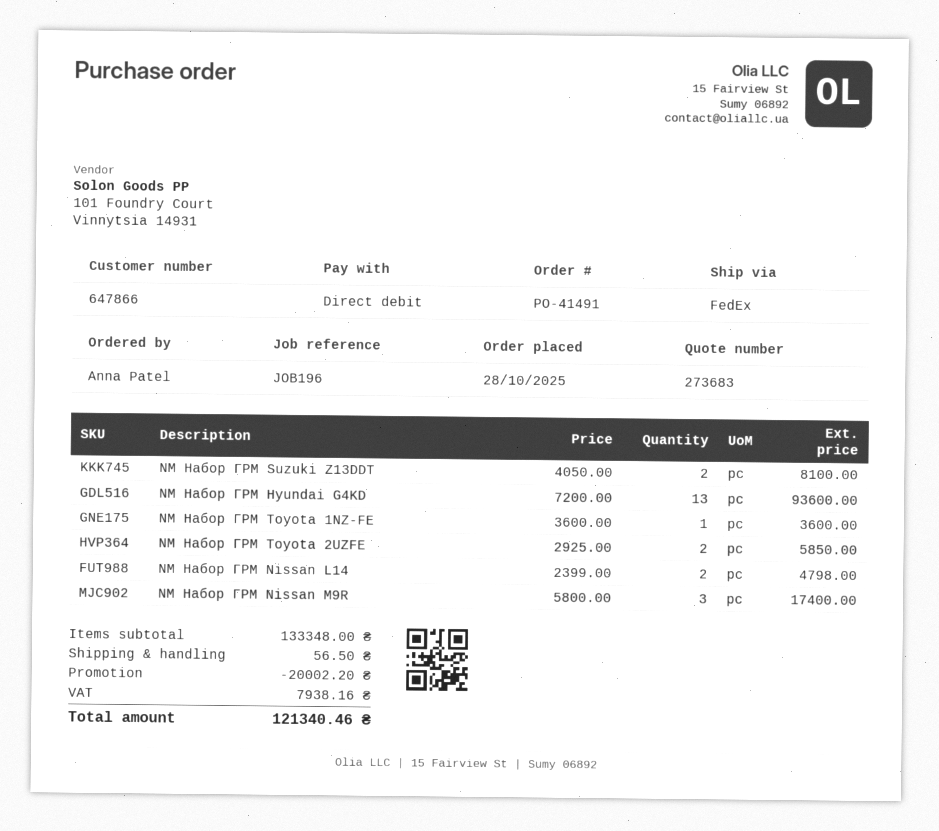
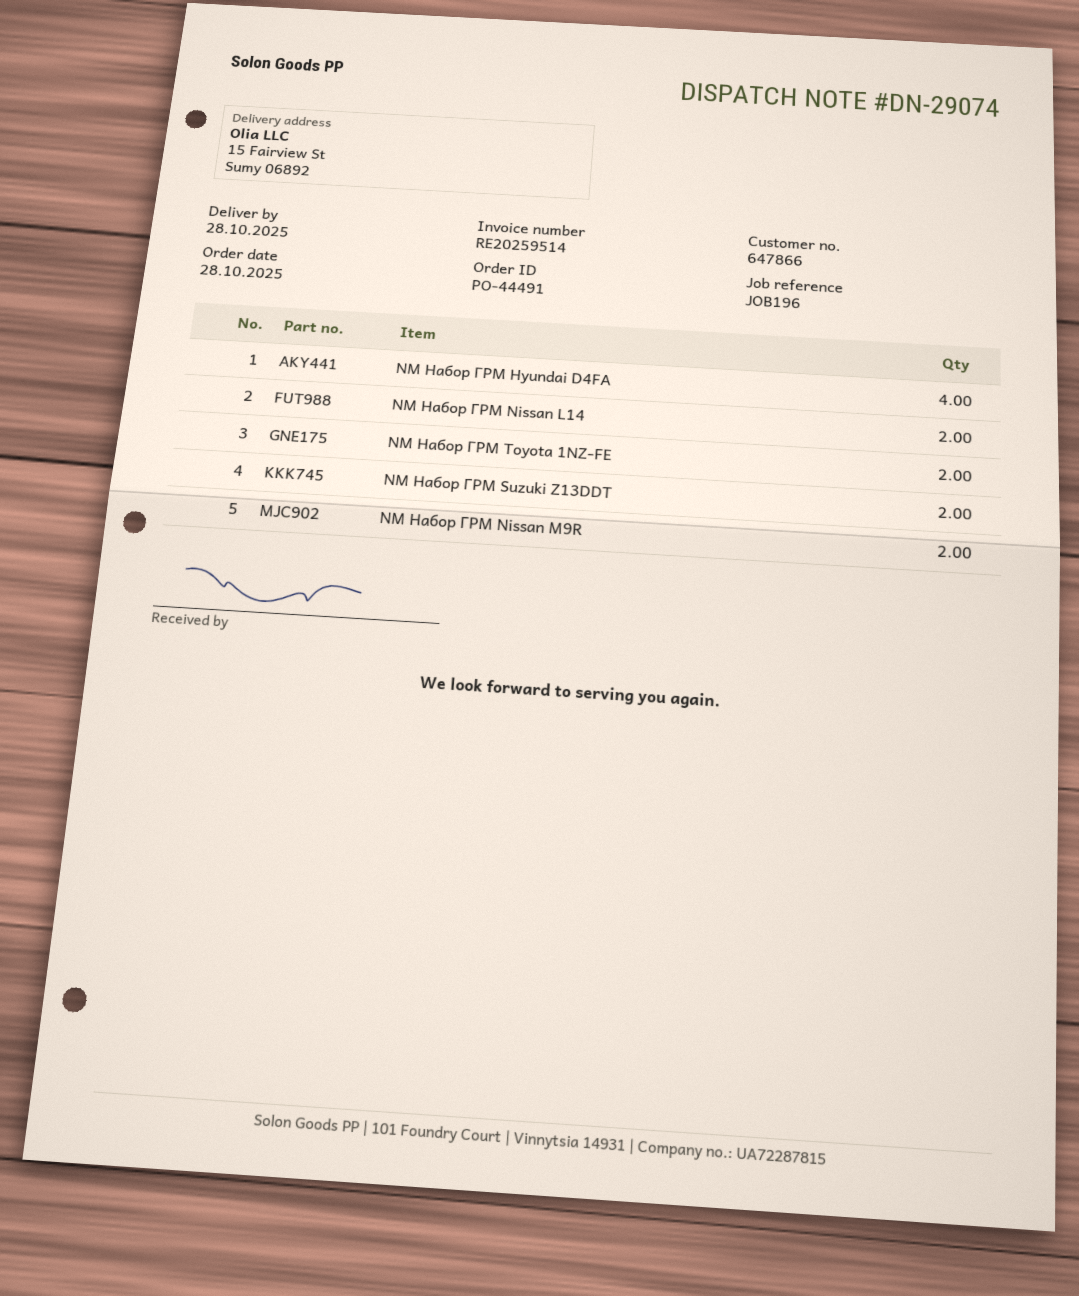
order number: PO-41491 -> PO-44491
NM Набор ГРМ Hyundai G4KD: 13 -> none
NM Набор ГРМ Toyota 1NZ-FE: 1 -> 2
NM Набор ГРМ Toyota 2UZFE: 2 -> none
NM Набор ГРМ Nissan M9R: 3 -> 2
NM Набор ГРМ Hyundai D4FA: none -> 4

